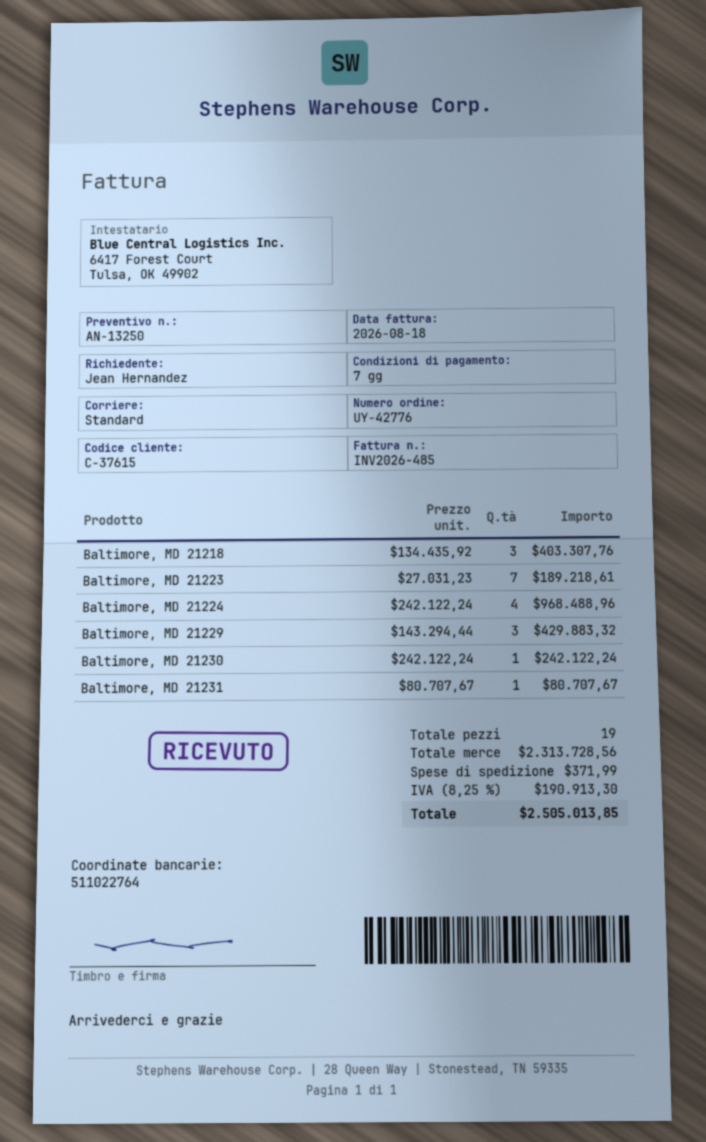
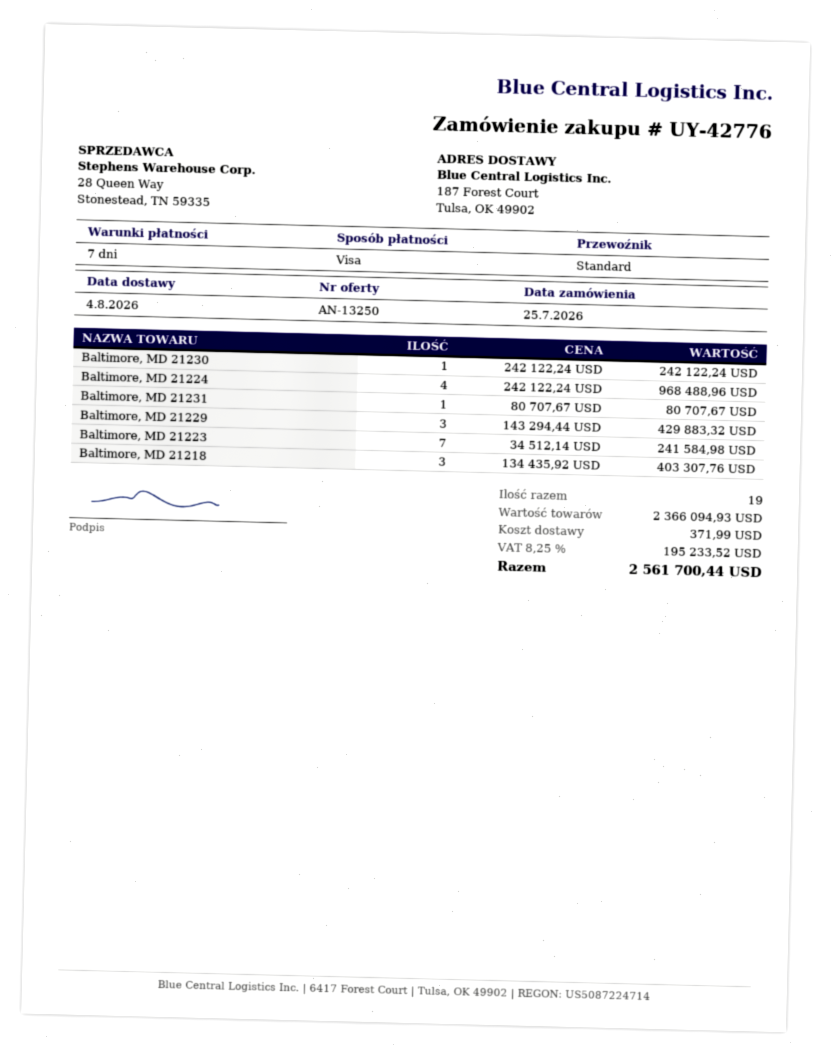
Baltimore, MD 21223: 7 x 27031.23 = 189218.61 -> 7 x 34512.14 = 241584.98
subtotal: 2313728.56 -> 2366094.93
tax: 8.25% = 190913.30 -> 8.25% = 195233.52
total: 2505013.85 -> 2561700.44

